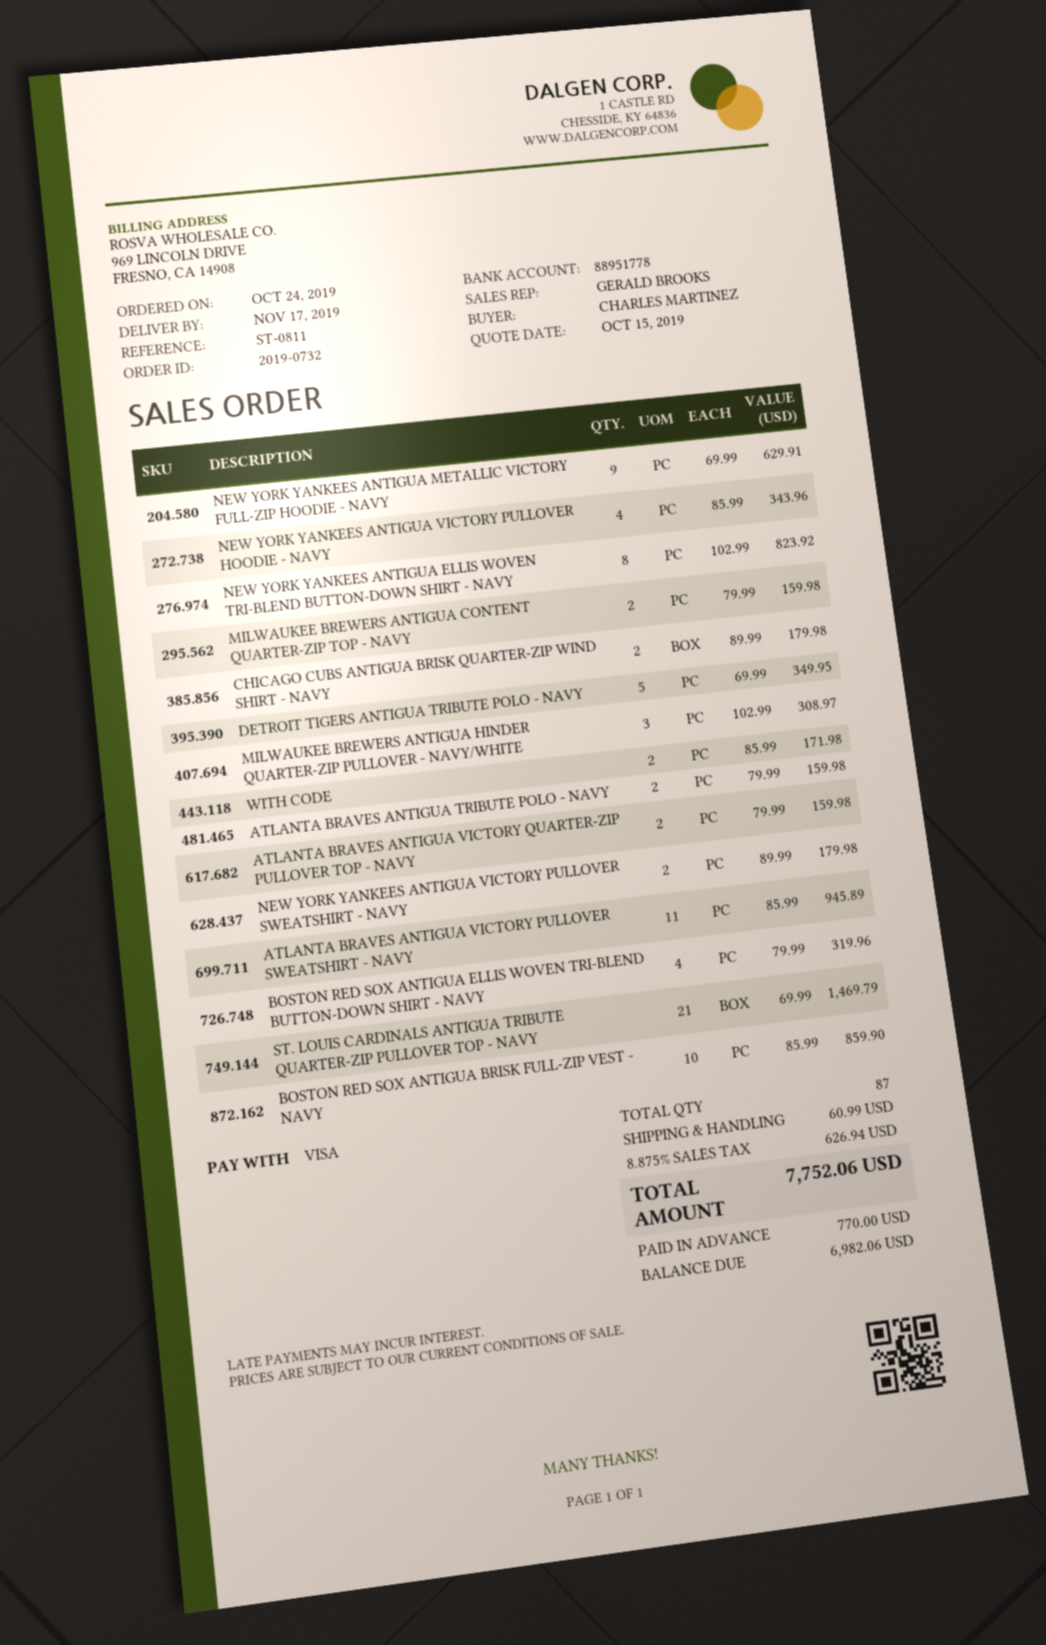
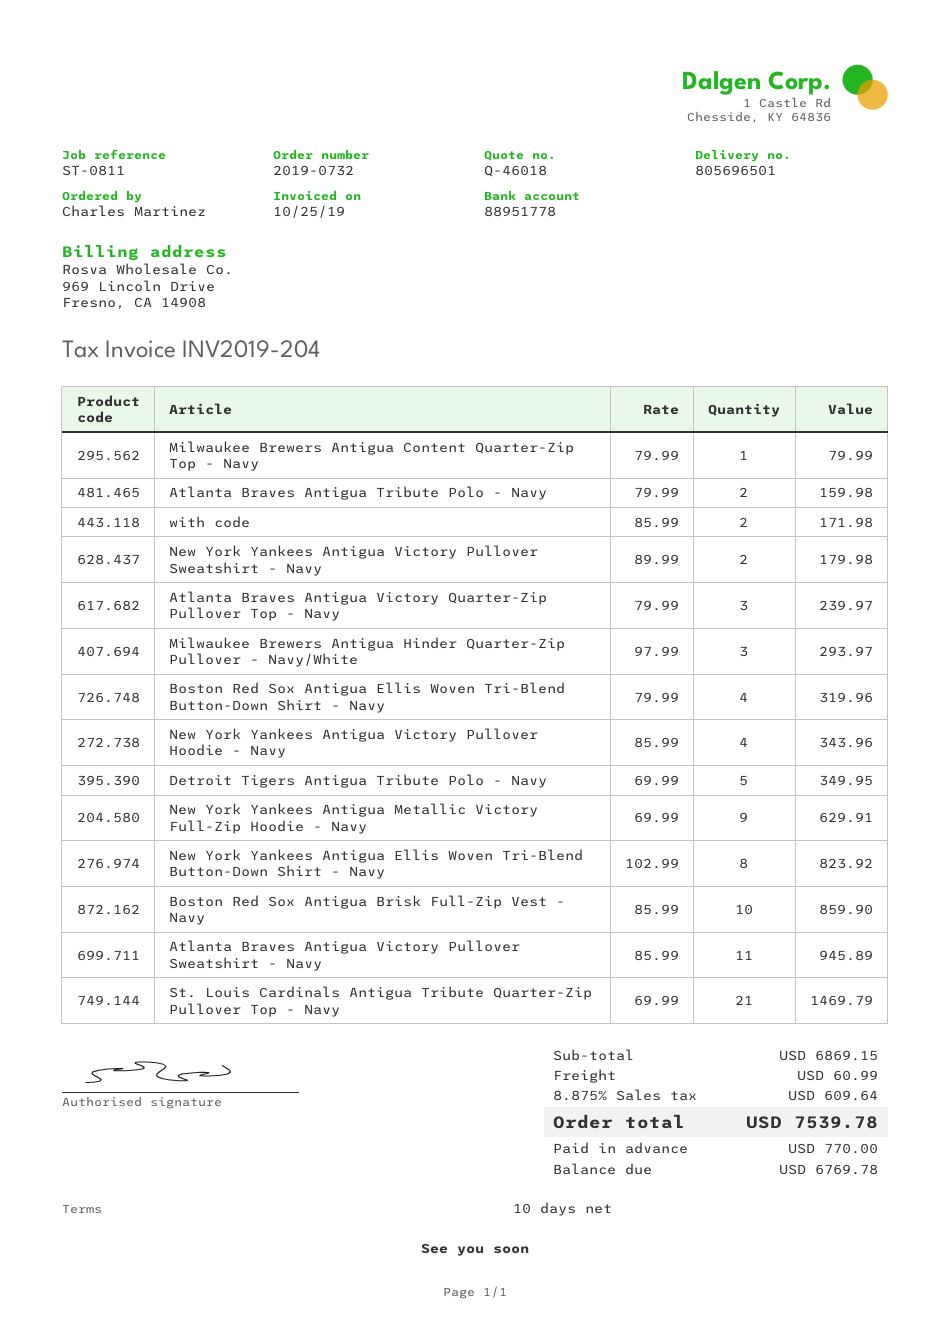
MILWAUKEE BREWERS ANTIGUA CONTENT QUARTER-ZIP TOP - NAVY: 2 x 79.99 = 159.98 -> 1 x 79.99 = 79.99
CHICAGO CUBS ANTIGUA BRISK QUARTER-ZIP WIND SHIRT - NAVY: 2 x 89.99 = 179.98 -> none
MILWAUKEE BREWERS ANTIGUA HINDER QUARTER-ZIP PULLOVER - NAVY/WHITE: 3 x 102.99 = 308.97 -> 3 x 97.99 = 293.97
ATLANTA BRAVES ANTIGUA VICTORY QUARTER-ZIP PULLOVER TOP - NAVY: 2 x 79.99 = 159.98 -> 3 x 79.99 = 239.97
tax: 8.875% = 626.94 -> 8.875% = 609.64
total: 7752.06 -> 7539.78
balance: 6982.06 -> 6769.78

